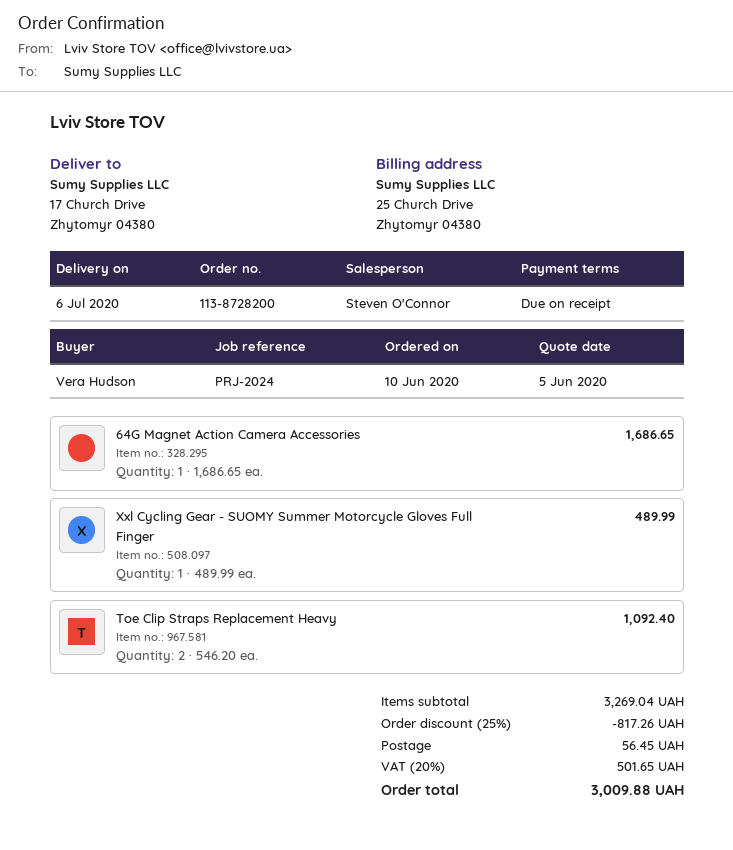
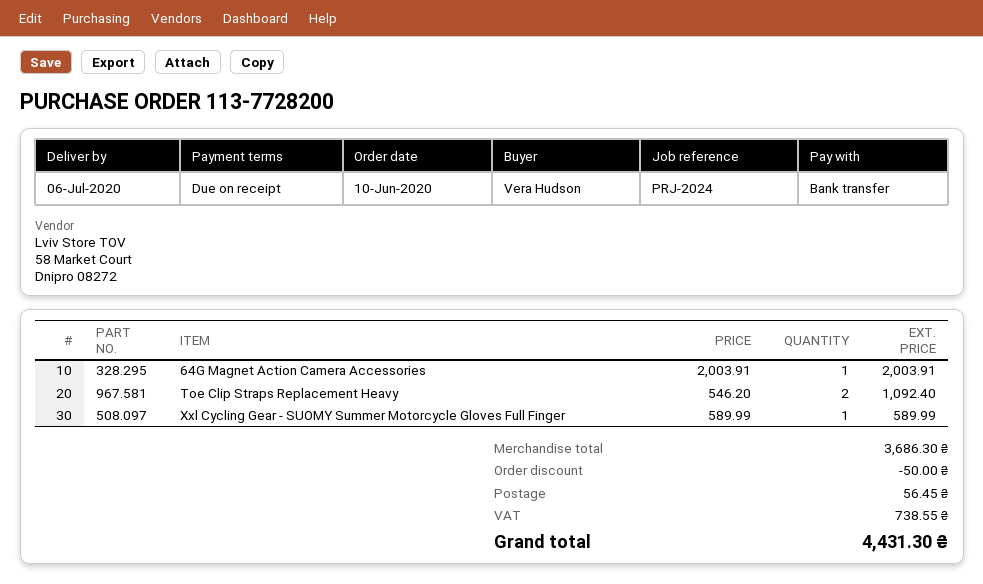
order number: 113-8728200 -> 113-7728200
64G Magnet Action Camera Accessories: 1 x 1686.65 = 1686.65 -> 1 x 2003.91 = 2003.91
Xxl Cycling Gear - SUOMY Summer Motorcycle Gloves Full Finger: 1 x 489.99 = 489.99 -> 1 x 589.99 = 589.99
subtotal: 3269.04 -> 3686.30
discount: 817.26 -> 50.00
tax: 501.65 -> 738.55
total: 3009.88 -> 4431.30

